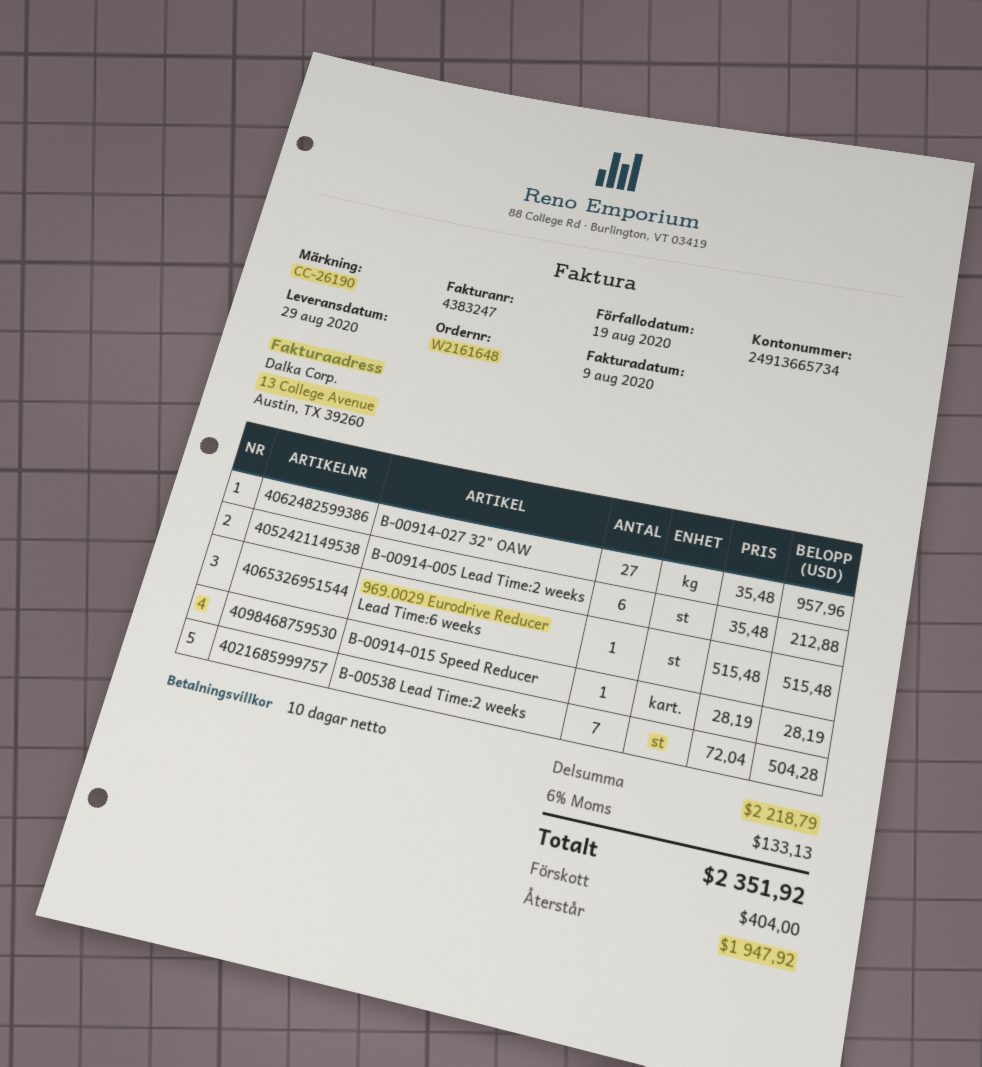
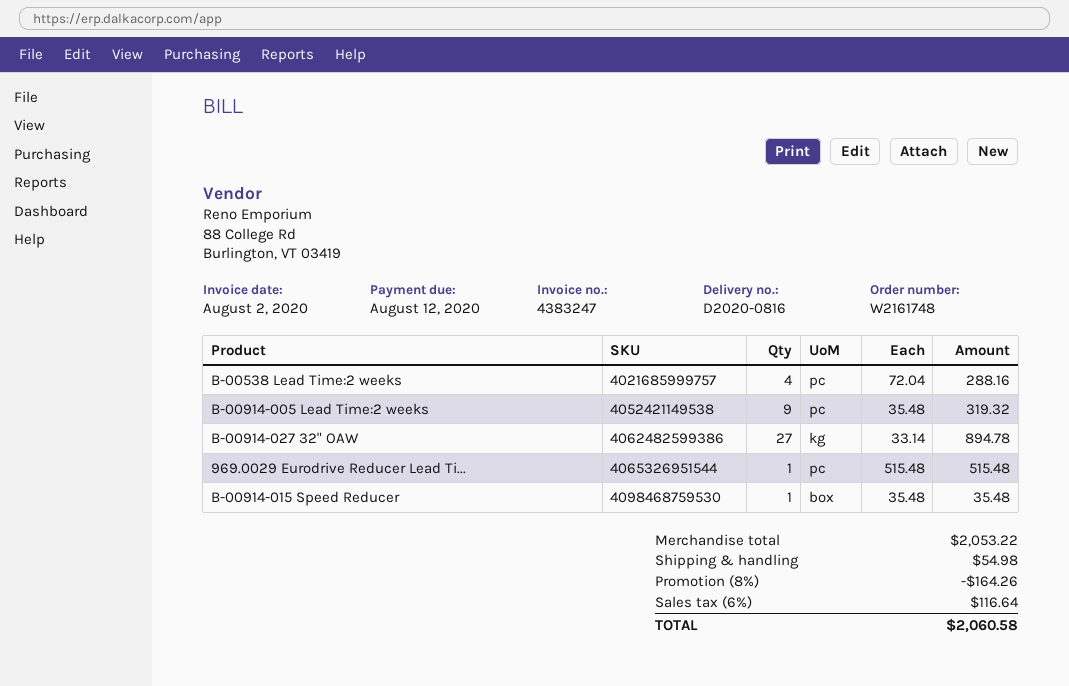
order number: W2161648 -> W2161748
invoice date: 2020-08-09 -> 2020-08-02
due date: 2020-08-19 -> 2020-08-12
B-00914-027 32" OAW: 27 x 35.48 = 957.96 -> 27 x 33.14 = 894.78
B-00914-005 Lead Time:2 weeks: 6 x 35.48 = 212.88 -> 9 x 35.48 = 319.32
B-00914-015 Speed Reducer: 1 x 28.19 = 28.19 -> 1 x 35.48 = 35.48
B-00538 Lead Time:2 weeks: 7 x 72.04 = 504.28 -> 4 x 72.04 = 288.16
subtotal: 2218.79 -> 2053.22
discount: none -> 8% = 164.26
shipping: none -> 54.98
tax: 6% = 133.13 -> 6% = 116.64
total: 2351.92 -> 2060.58

